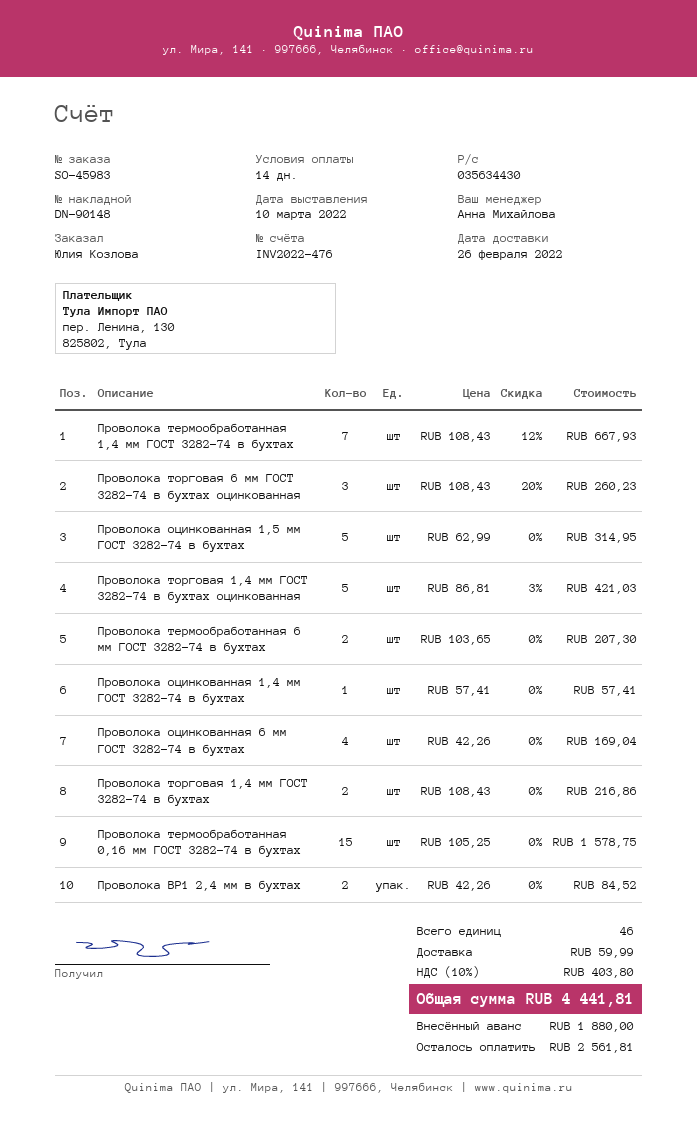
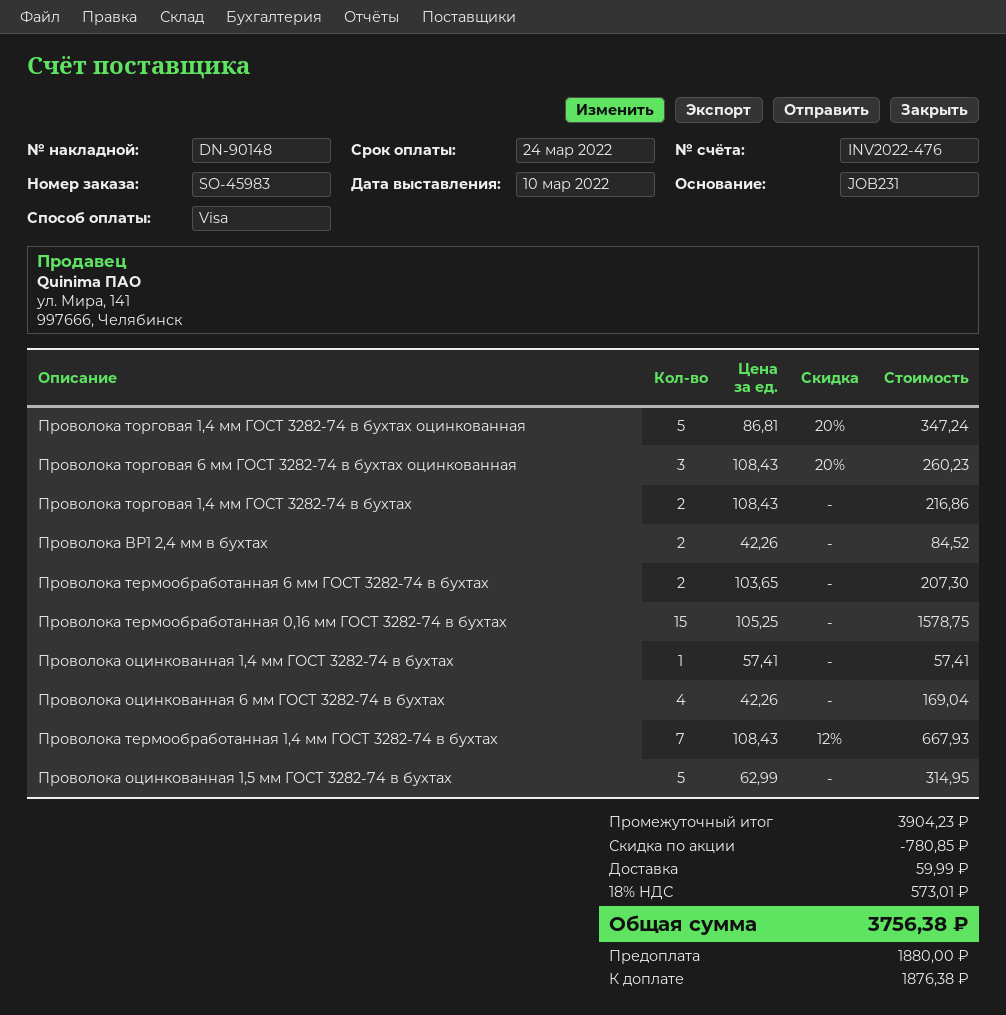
Проволока торговая 1,4 мм ГОСТ 3282-74 в бухтах оцинкованная: 5 x 86.81 - 3% = 421.03 -> 5 x 86.81 - 20% = 347.24
discount: none -> 780.85
tax: 10% = 403.80 -> 18% = 573.01
total: 4441.81 -> 3756.38
balance: 2561.81 -> 1876.38

